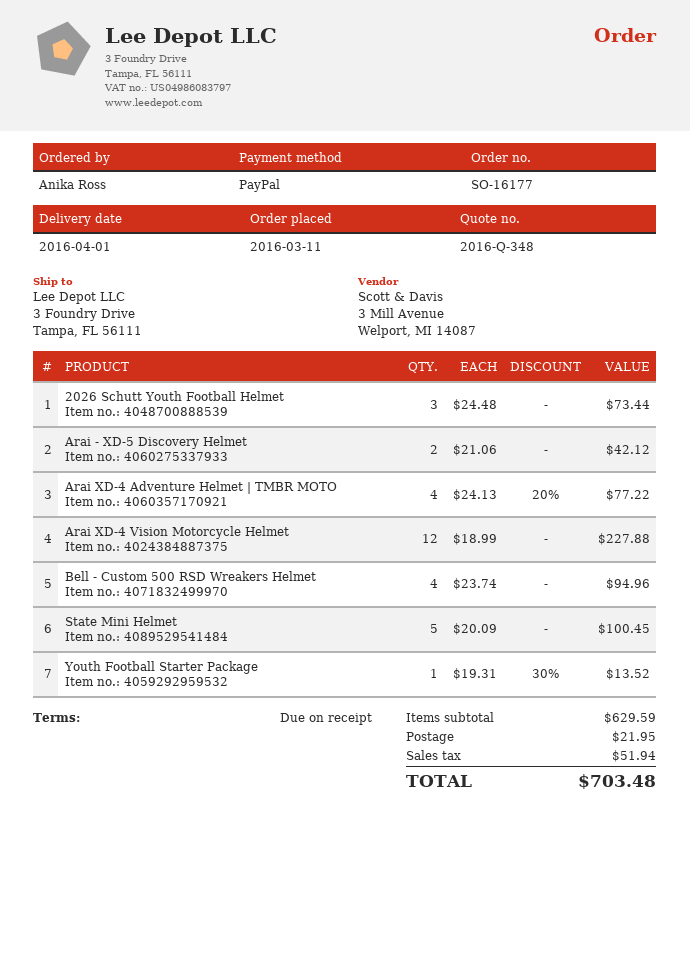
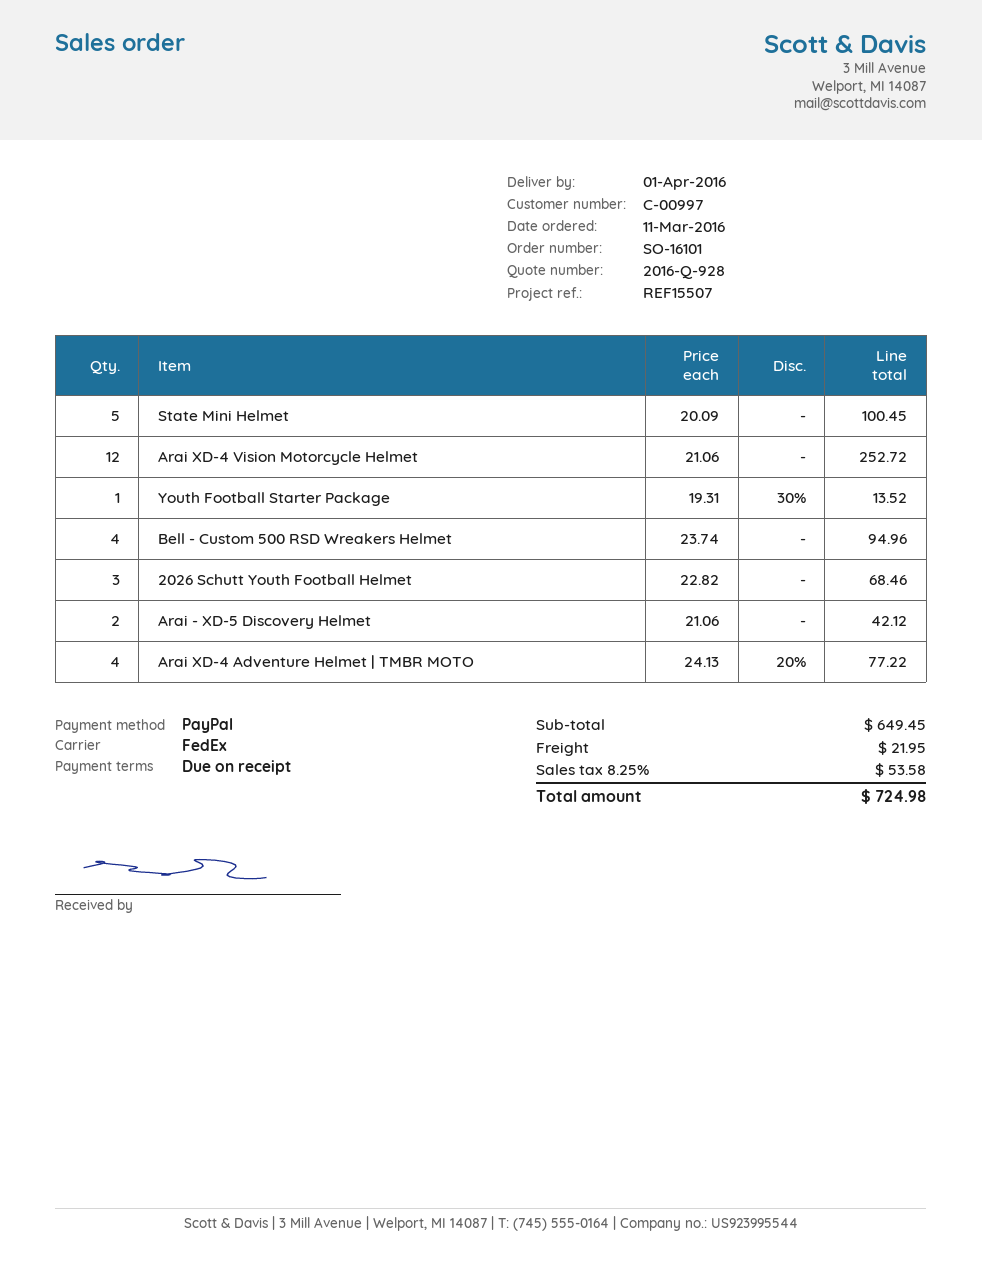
quote number: 2016-Q-348 -> 2016-Q-928
order number: SO-16177 -> SO-16101
2026 Schutt Youth Football Helmet: 3 x 24.48 = 73.44 -> 3 x 22.82 = 68.46
Arai XD-4 Vision Motorcycle Helmet: 12 x 18.99 = 227.88 -> 12 x 21.06 = 252.72
subtotal: 629.59 -> 649.45
tax: 51.94 -> 53.58
total: 703.48 -> 724.98

